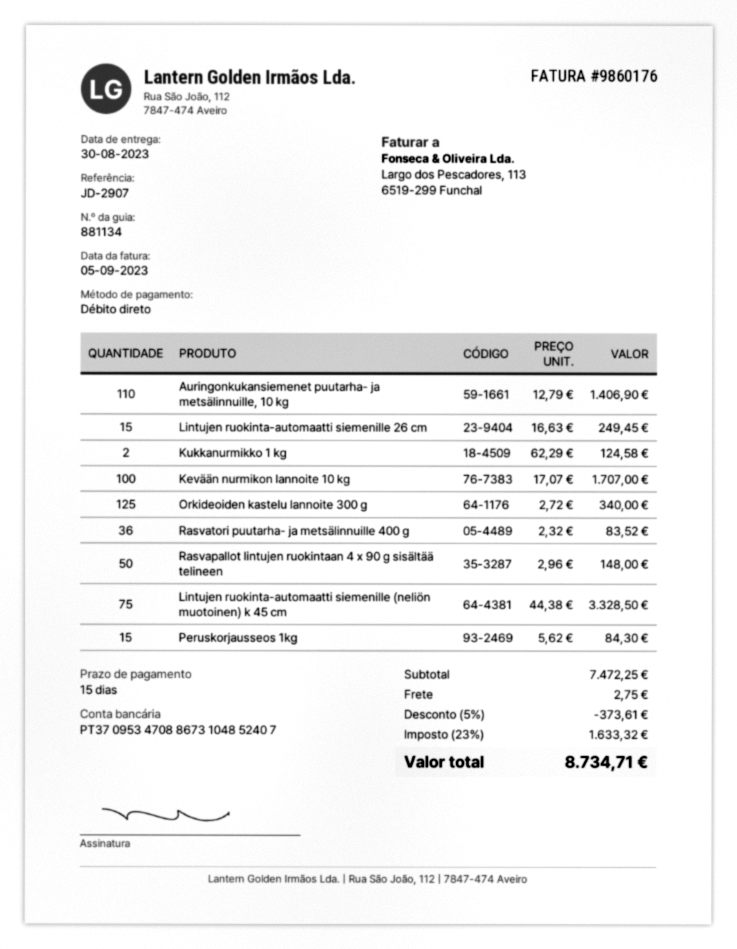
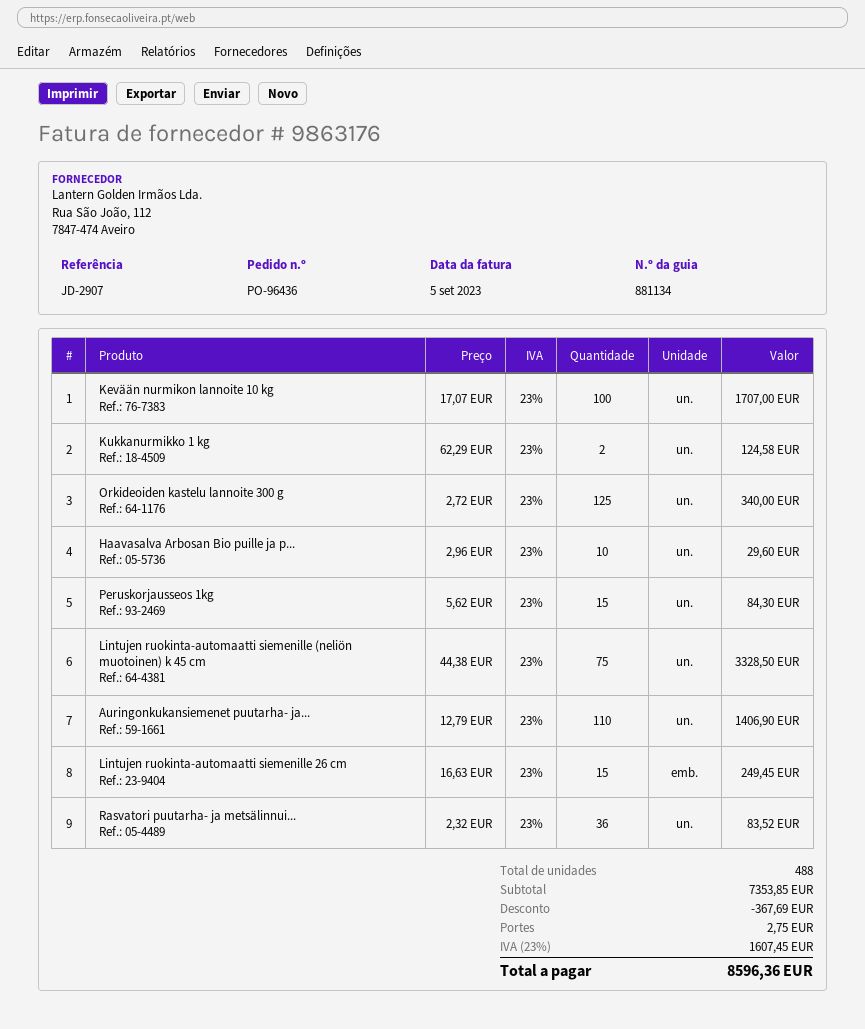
invoice number: 9860176 -> 9863176
Rasvapallot lintujen ruokintaan 4 x 90 g sisältää telineen: 50 x 2.96 = 148.00 -> none
Haavasalva Arbosan Bio puille ja p...: none -> 10 x 2.96 = 29.60
subtotal: 7472.25 -> 7353.85
discount: 373.61 -> 367.69
tax: 23% = 1633.32 -> 23% = 1607.45
total: 8734.71 -> 8596.36

